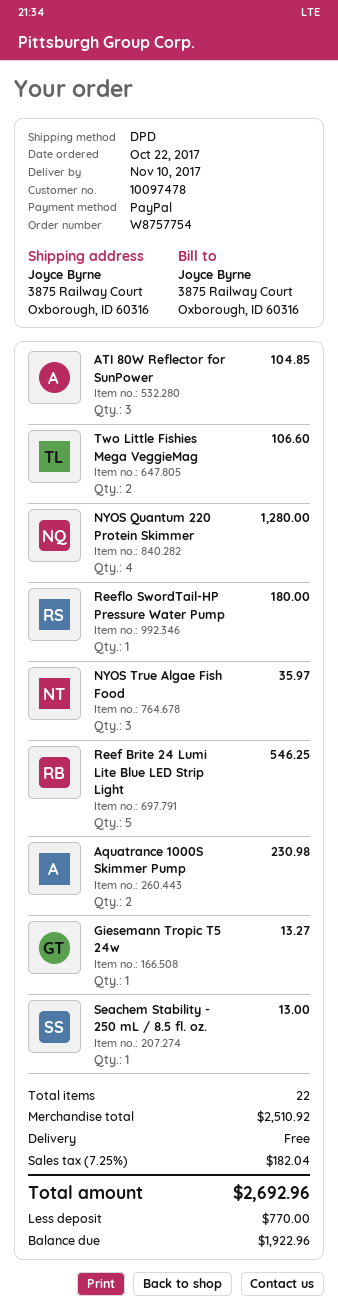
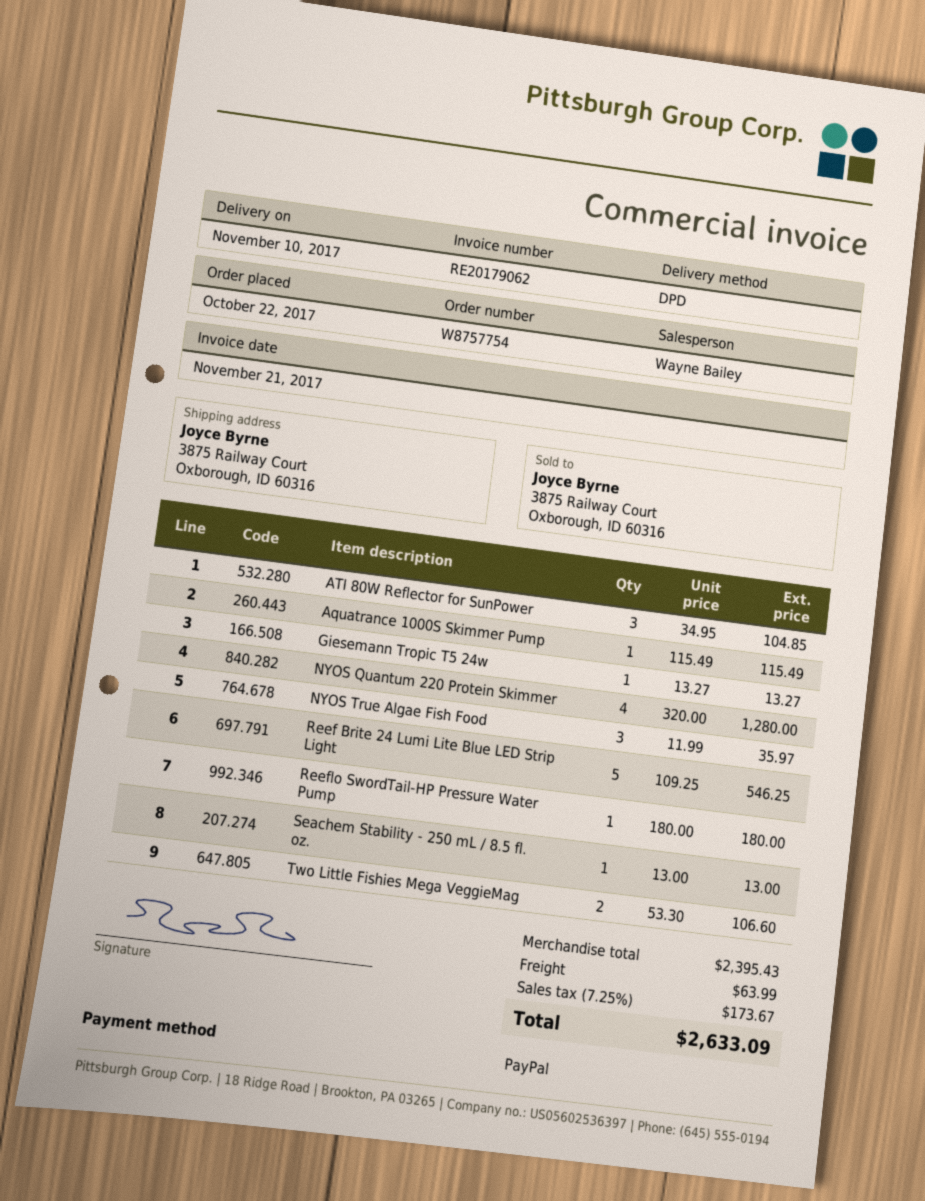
Aquatrance 1000S Skimmer Pump: 2 for 230.98 -> 1 for 115.49
subtotal: 2510.92 -> 2395.43
shipping: 0.00 -> 63.99
tax: 7.25% = 182.04 -> 7.25% = 173.67
total: 2692.96 -> 2633.09

